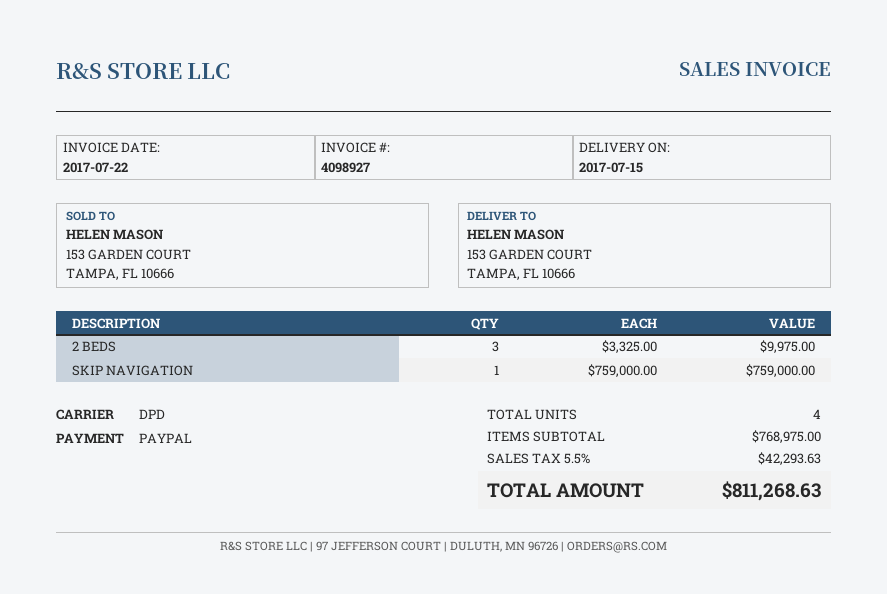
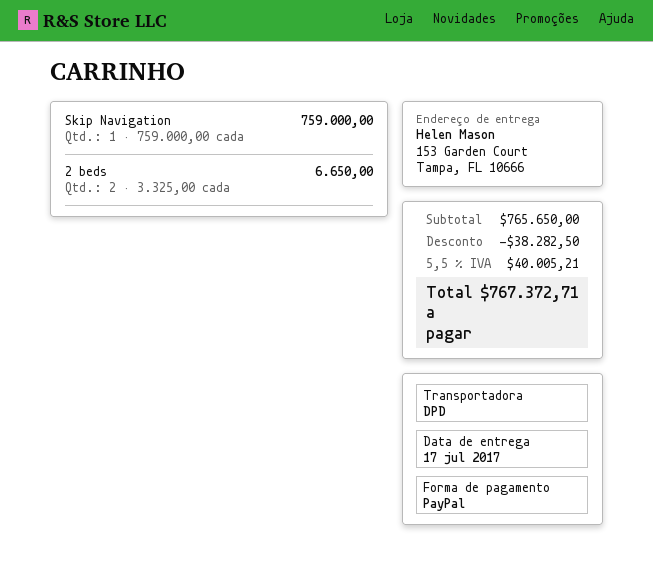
delivery date: 2017-07-15 -> 2017-07-17
2 BEDS: 3 x 3325.00 = 9975.00 -> 2 x 3325.00 = 6650.00
subtotal: 768975.00 -> 765650.00
discount: none -> 38282.50
tax: 5.5% = 42293.63 -> 5.5% = 40005.21
total: 811268.63 -> 767372.71

